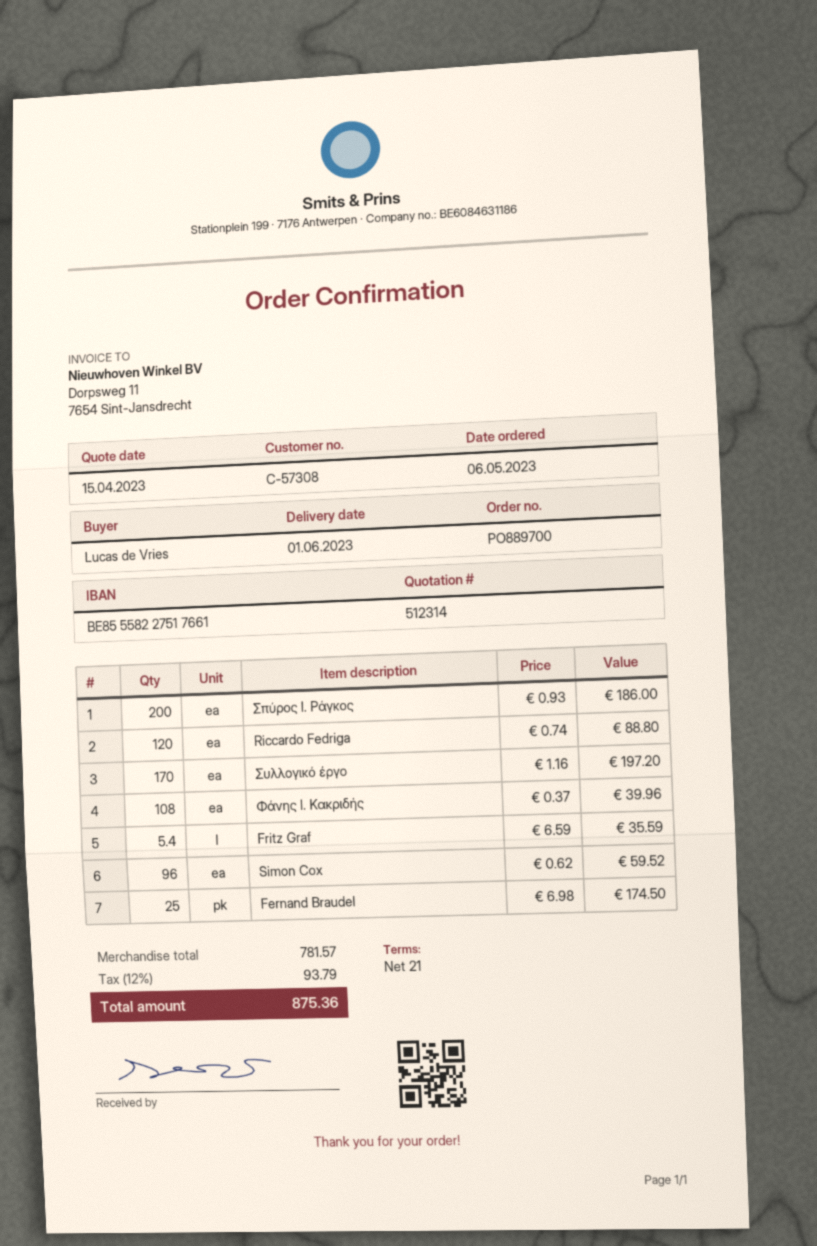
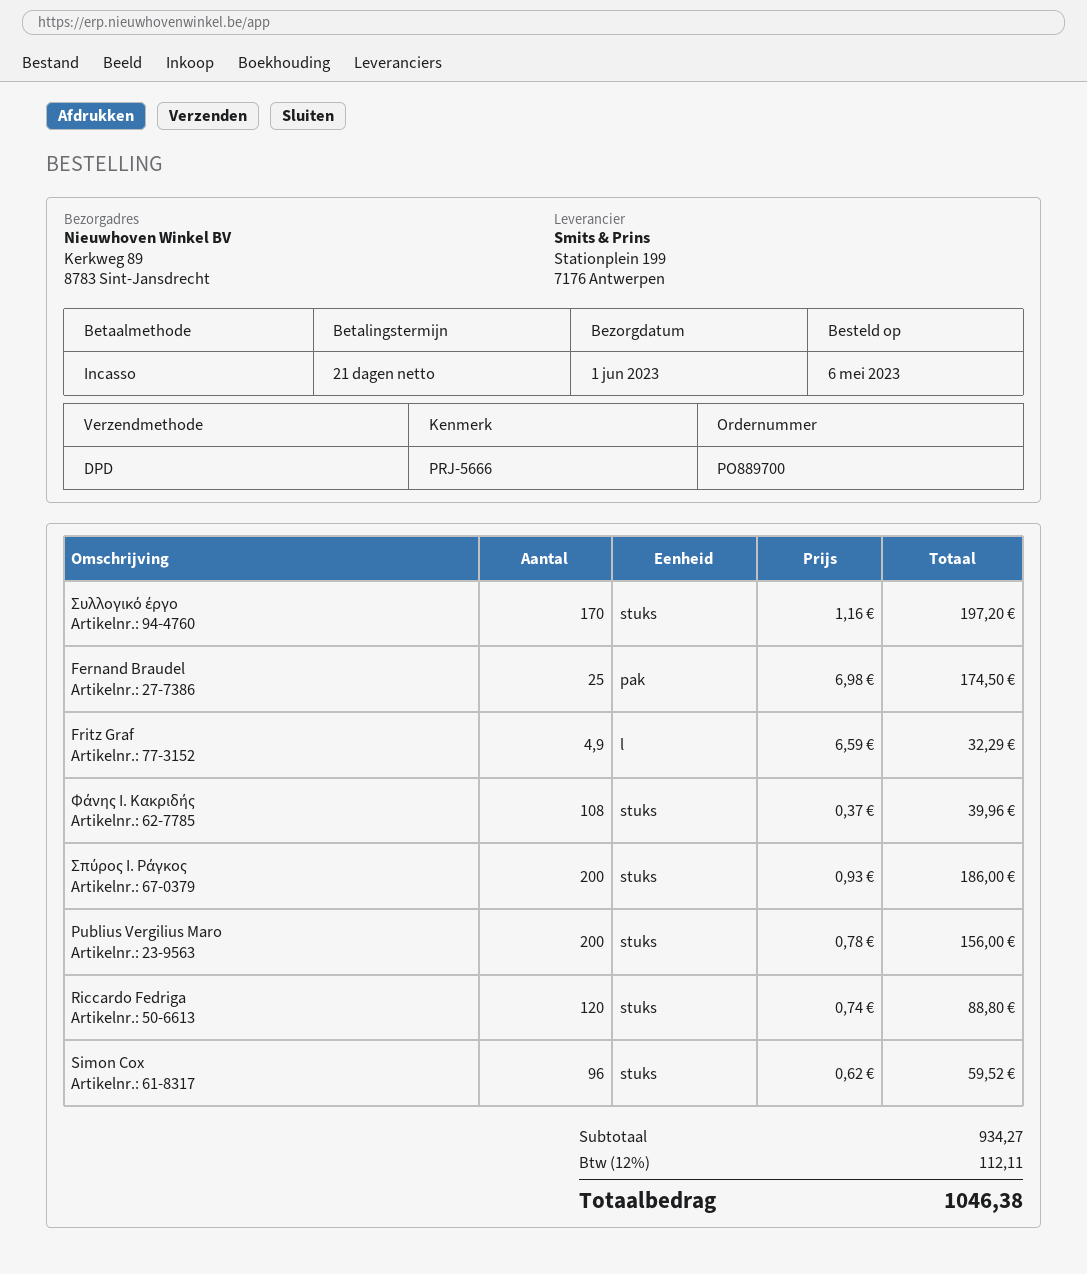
Fritz Graf: 5.4 x 6.59 = 35.59 -> 4.9 x 6.59 = 32.29
Publius Vergilius Maro: none -> 200 x 0.78 = 156.00
subtotal: 781.57 -> 934.27
tax: 12% = 93.79 -> 12% = 112.11
total: 875.36 -> 1046.38

